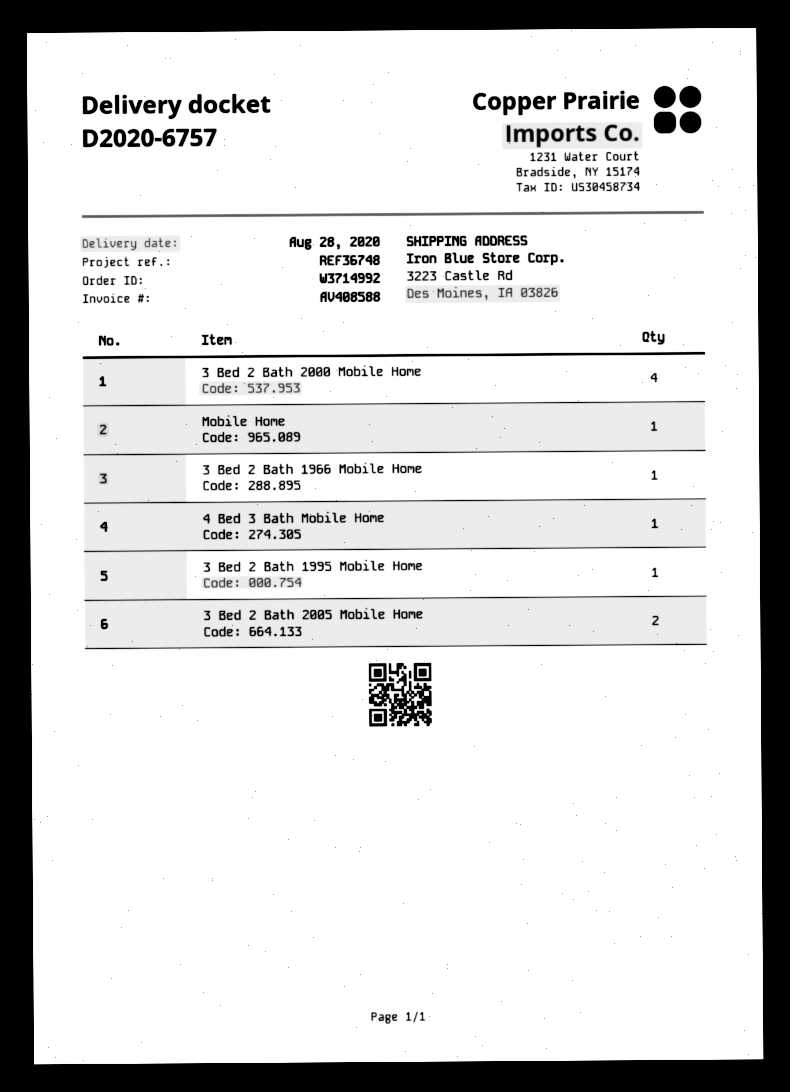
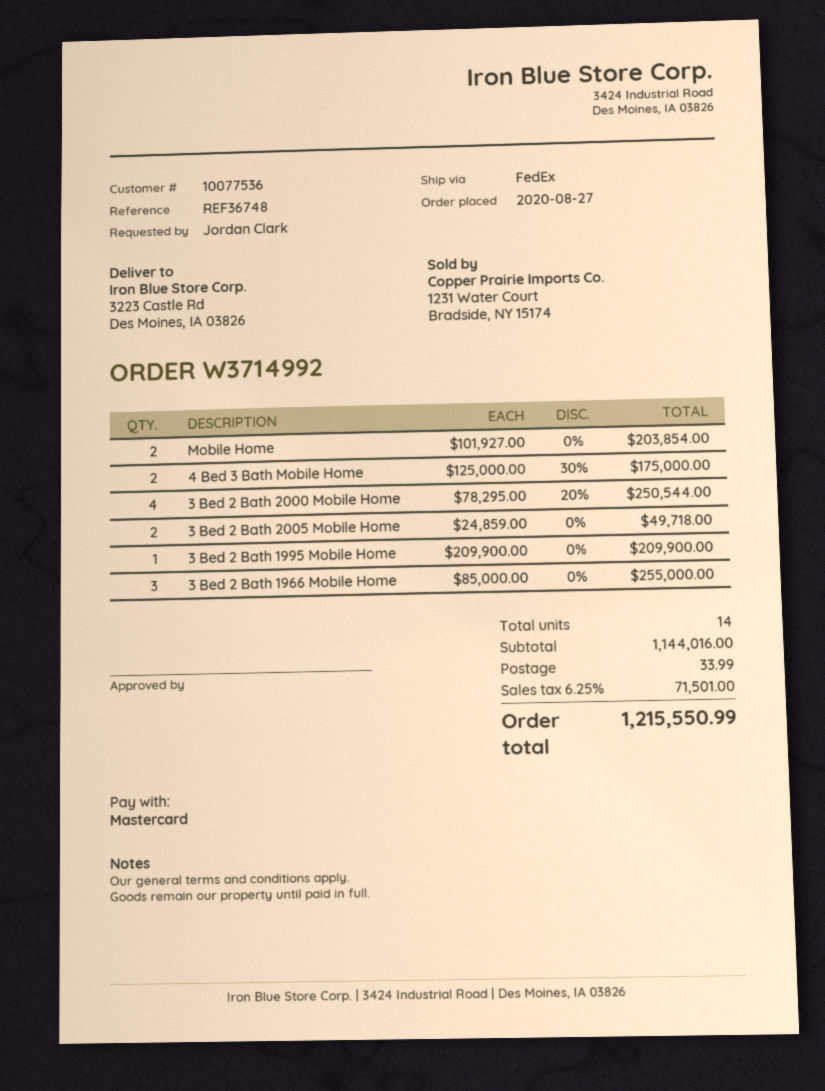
Mobile Home: 1 -> 2
3 Bed 2 Bath 1966 Mobile Home: 1 -> 3
4 Bed 3 Bath Mobile Home: 1 -> 2

